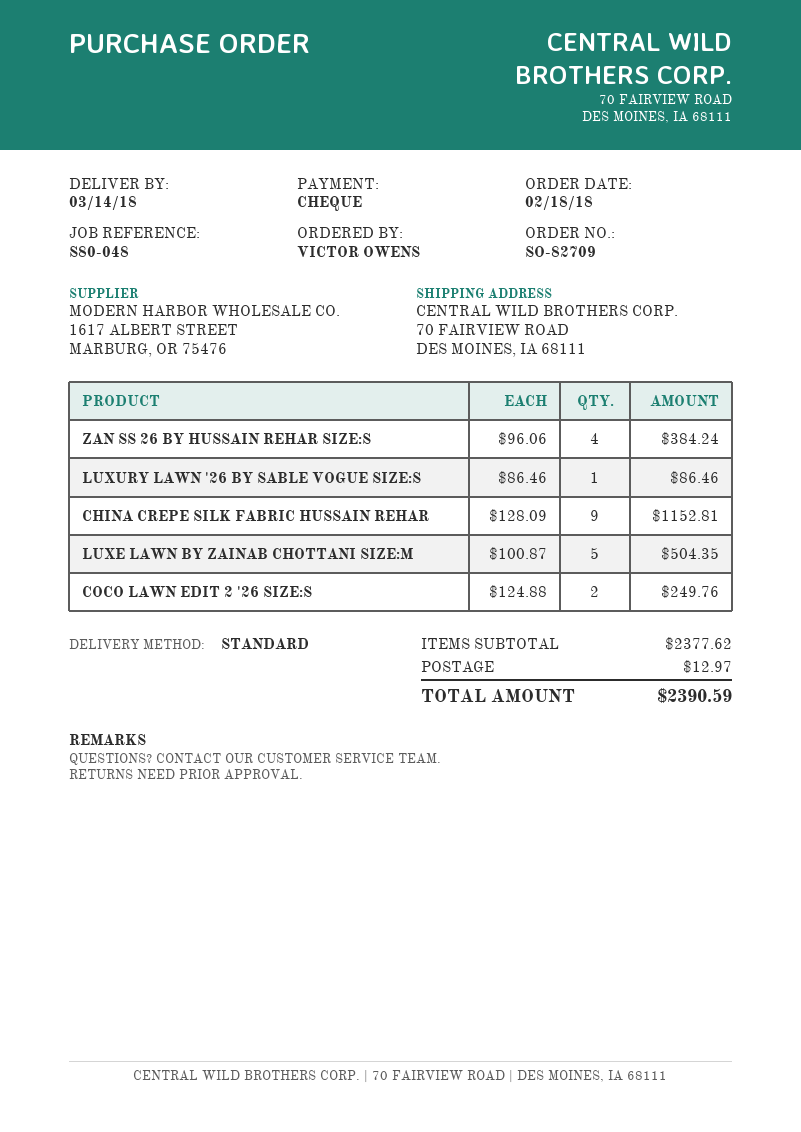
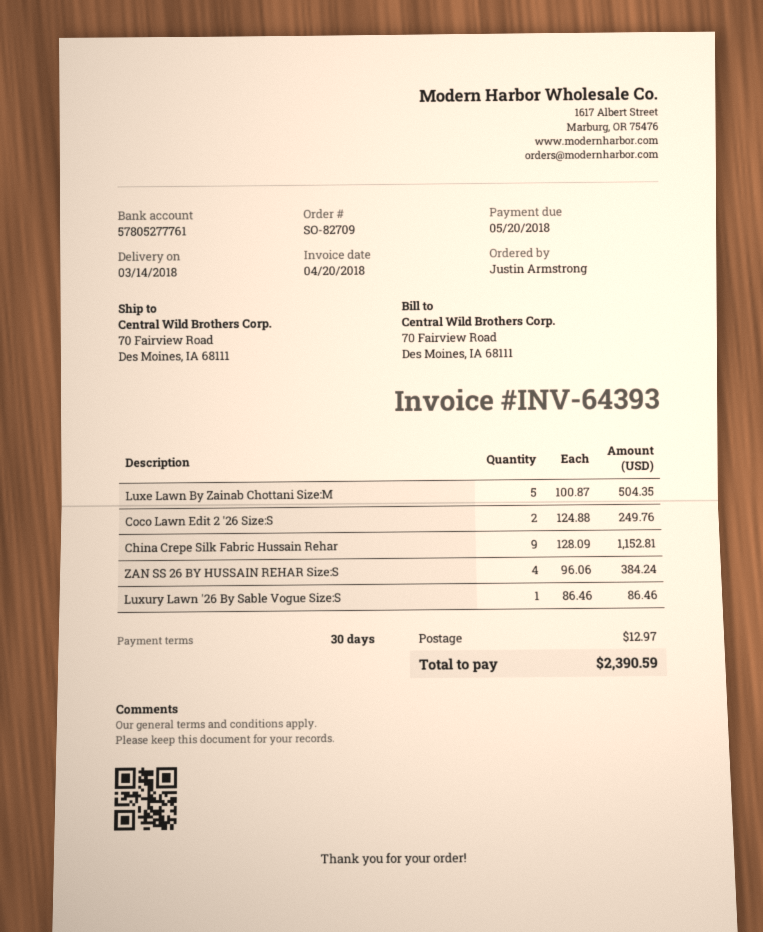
ordered by: VICTOR OWENS -> Justin Armstrong

